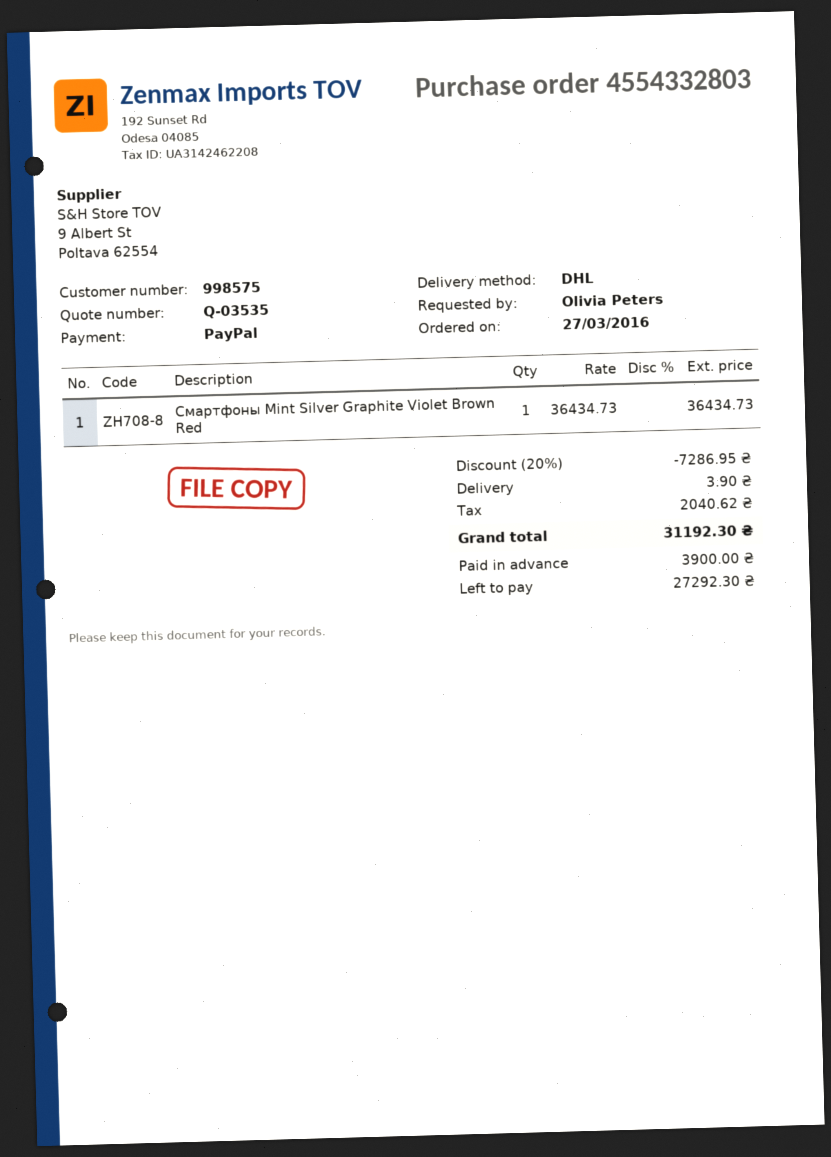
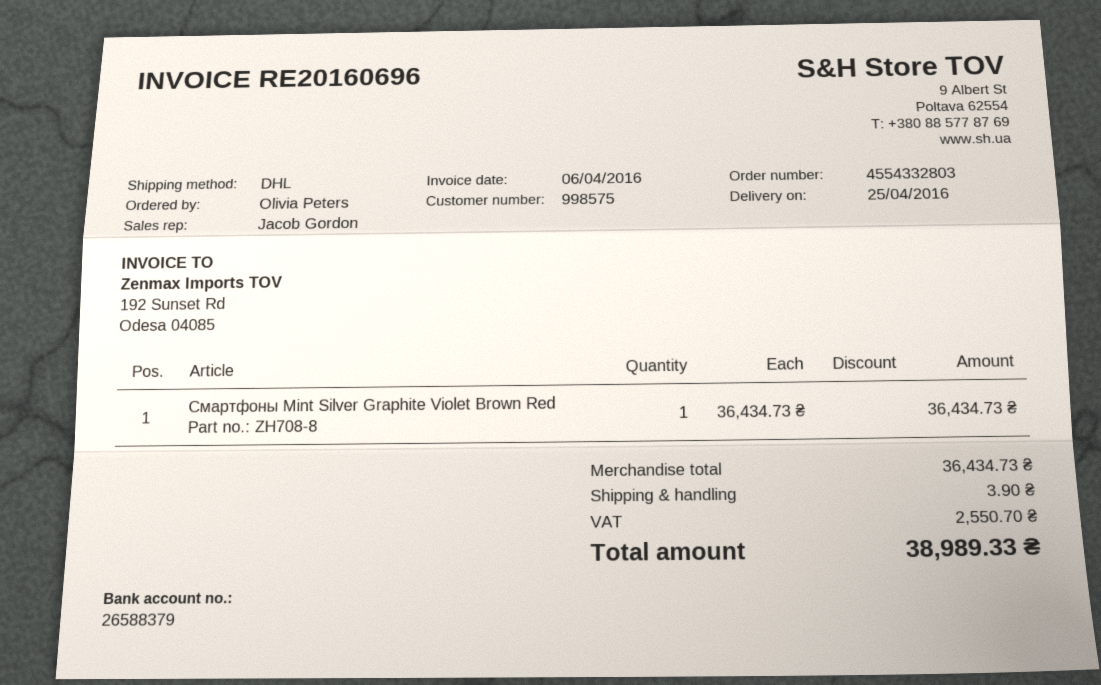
discount: 20% = 7286.95 -> none
tax: 2040.62 -> 2550.70
total: 31192.30 -> 38989.33

